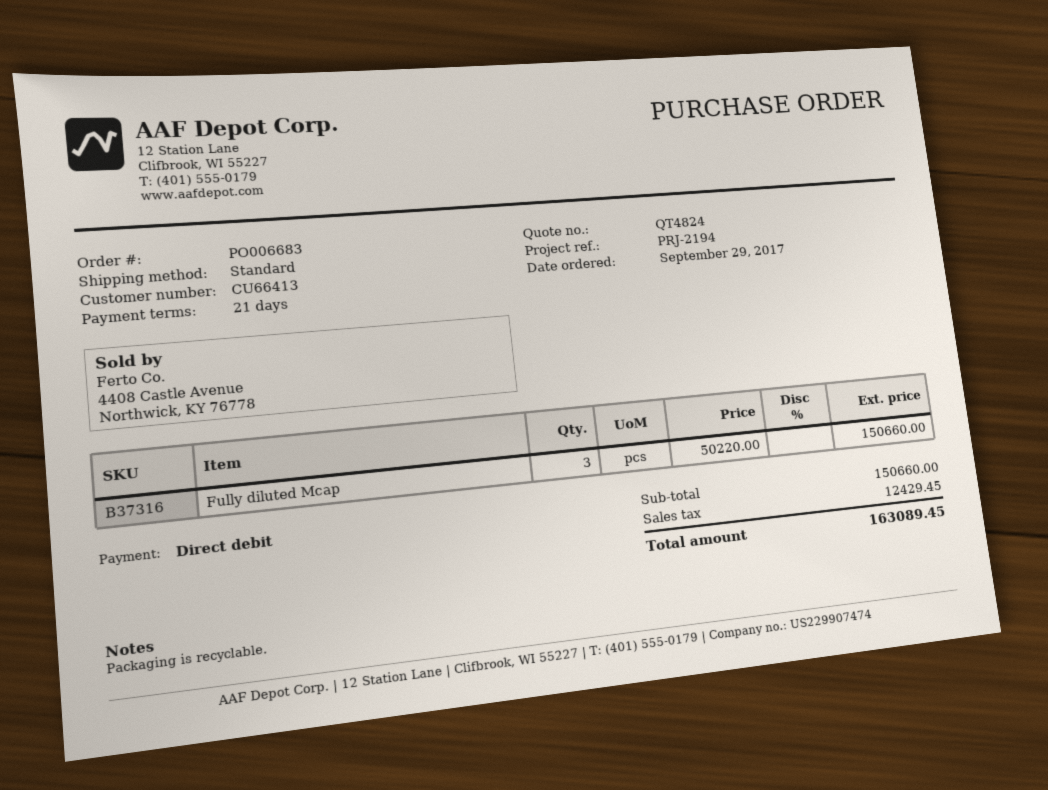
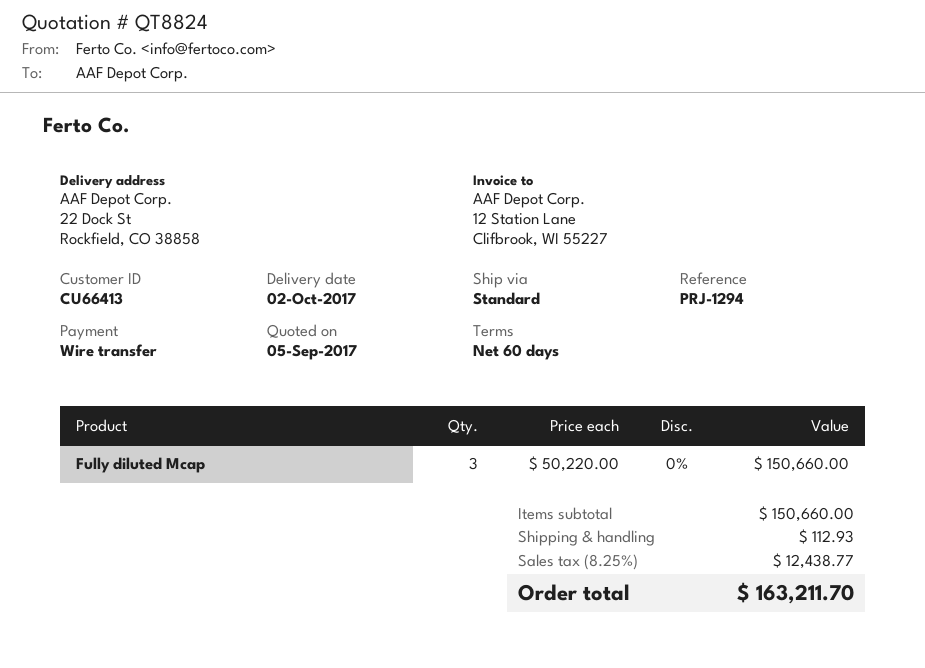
quote number: QT4824 -> QT8824
payment terms: 21 days -> 60 days
reference: PRJ-2194 -> PRJ-1294
payment method: direct debit -> bank transfer
shipping: none -> 112.93
tax: 12429.45 -> 12438.77
total: 163089.45 -> 163211.70

